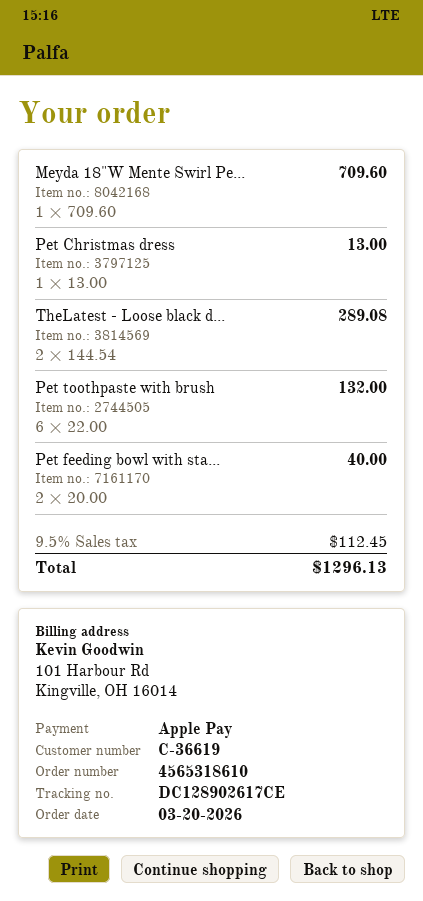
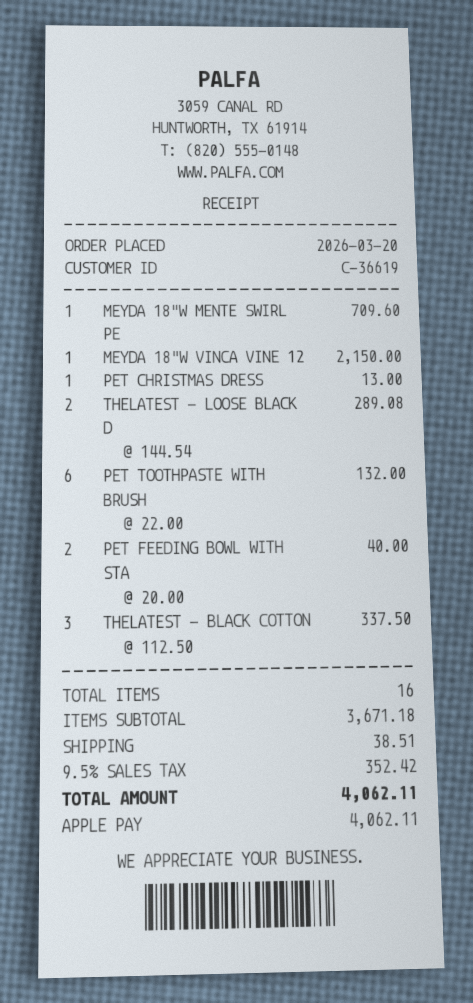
MEYDA 18"W VINCA VINE 12: none -> 1 x 2150.00 = 2150.00
THELATEST - BLACK COTTON: none -> 3 x 112.50 = 337.50
shipping: none -> 38.51
tax: 9.5% = 112.45 -> 9.5% = 352.42
total: 1296.13 -> 4062.11

